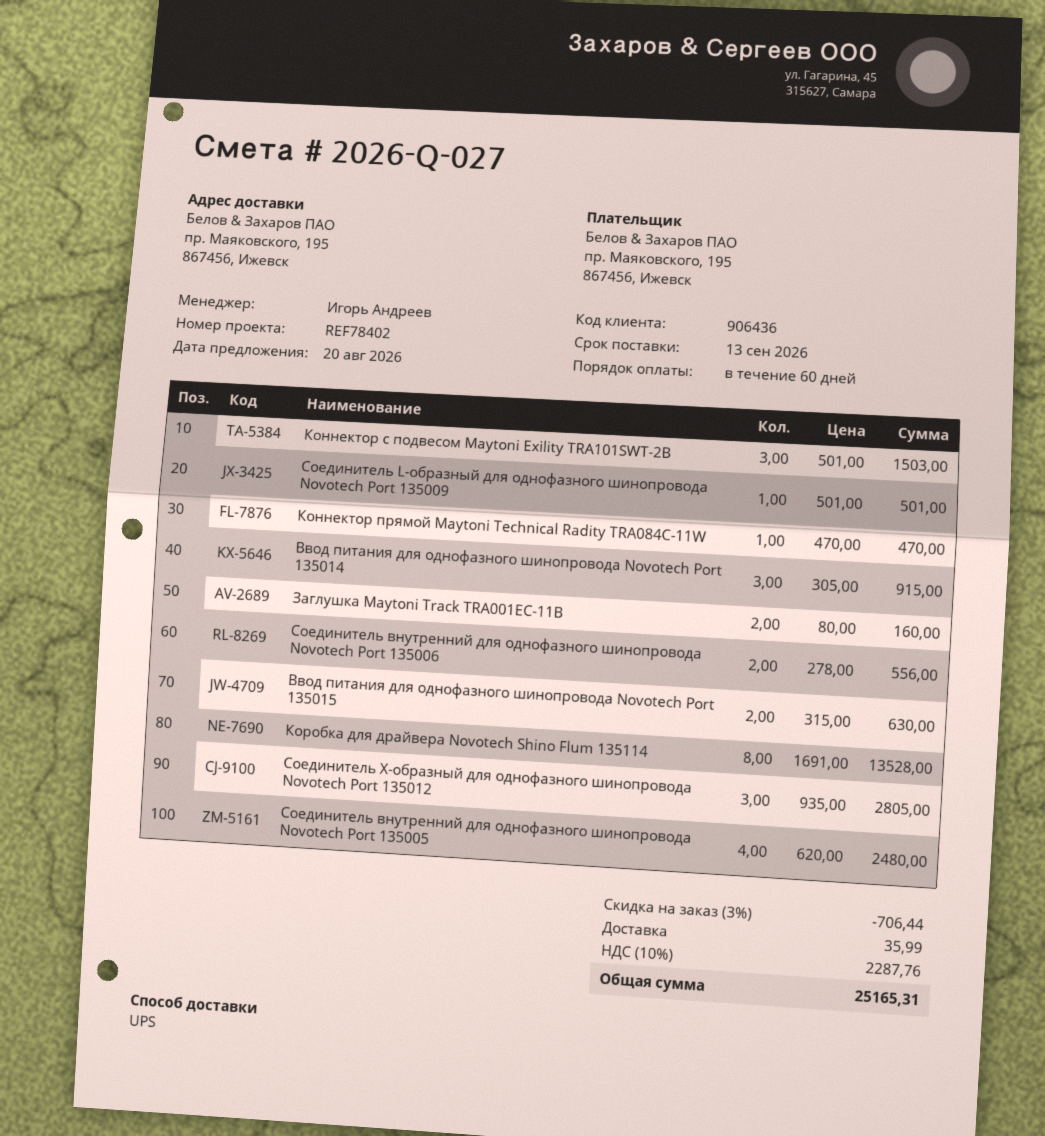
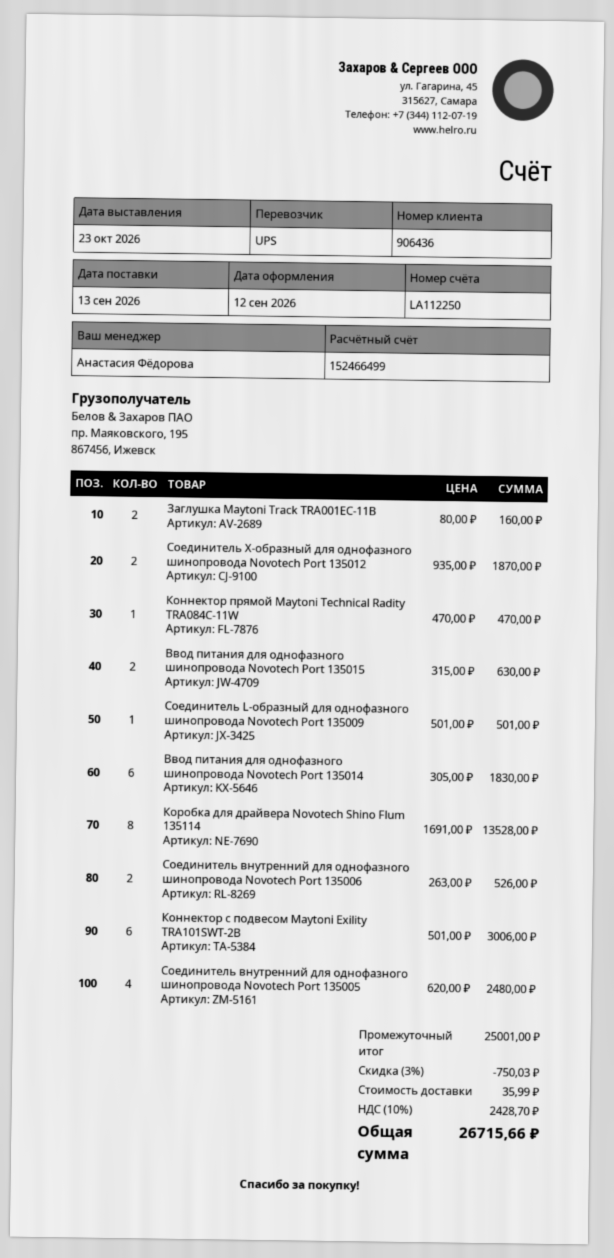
sales rep: Игорь Андреев -> Анастасия Фёдорова
Коннектор с подвесом Maytoni Exility TRA101SWT-2B: 3 x 501.00 = 1503.00 -> 6 x 501.00 = 3006.00
Ввод питания для однофазного шинопровода Novotech Port 135014: 3 x 305.00 = 915.00 -> 6 x 305.00 = 1830.00
Соединитель внутренний для однофазного шинопровода Novotech Port 135006: 2 x 278.00 = 556.00 -> 2 x 263.00 = 526.00
Соединитель X-образный для однофазного шинопровода Novotech Port 135012: 3 x 935.00 = 2805.00 -> 2 x 935.00 = 1870.00
discount: 3% = 706.44 -> 3% = 750.03
tax: 10% = 2287.76 -> 10% = 2428.70
total: 25165.31 -> 26715.66

